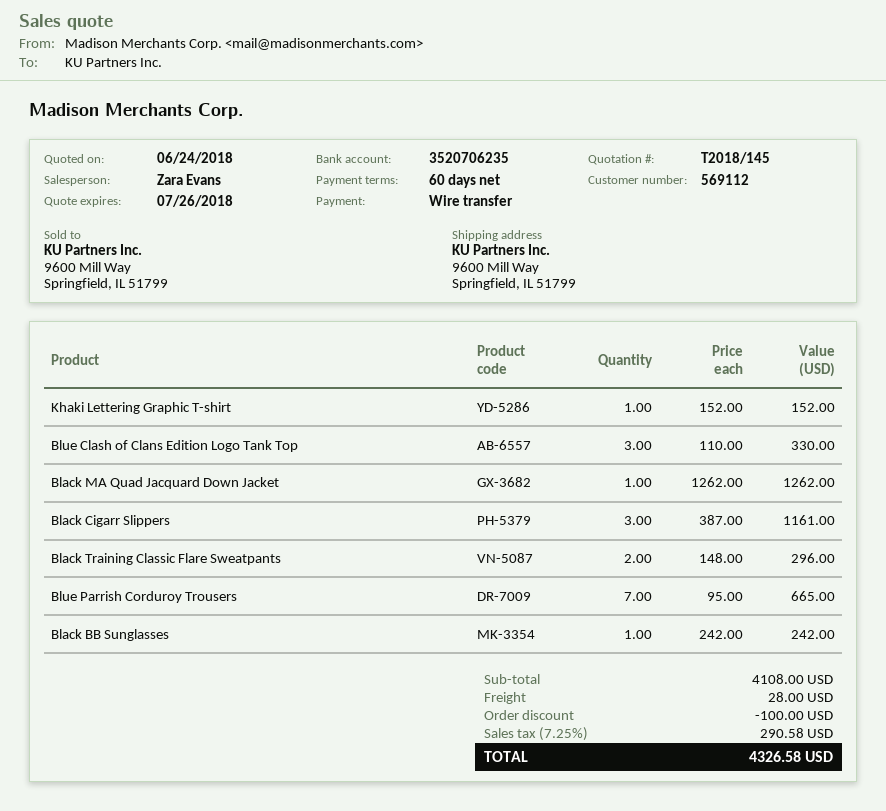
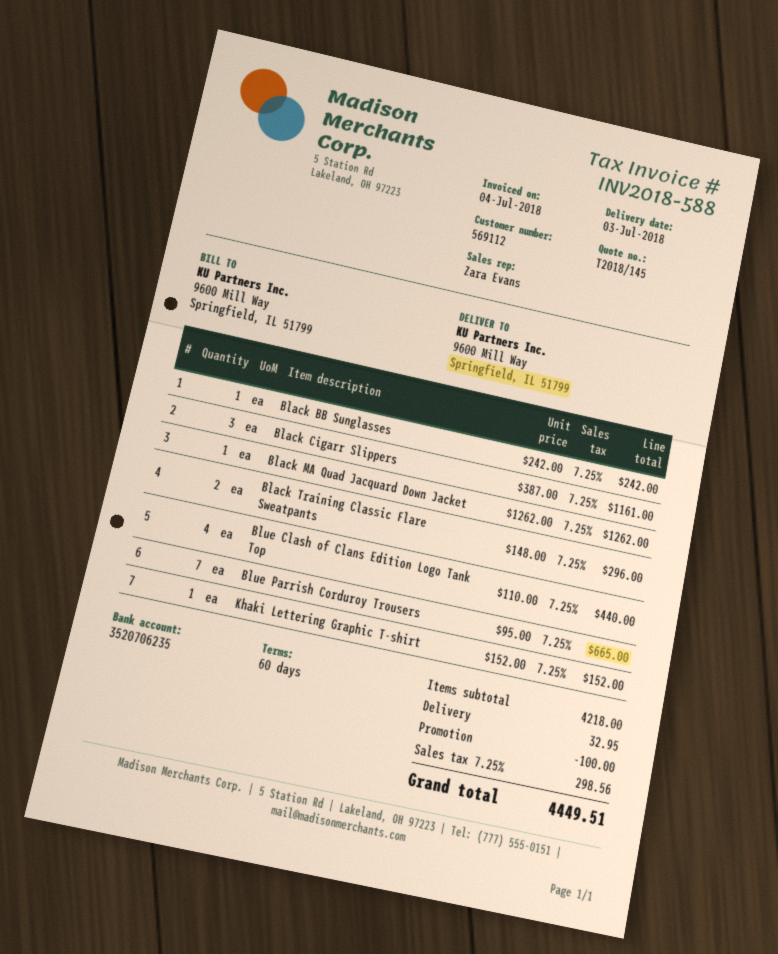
Blue Clash of Clans Edition Logo Tank Top: 3 x 110.00 = 330.00 -> 4 x 110.00 = 440.00
subtotal: 4108.00 -> 4218.00
shipping: 28.00 -> 32.95
tax: 7.25% = 290.58 -> 7.25% = 298.56
total: 4326.58 -> 4449.51

